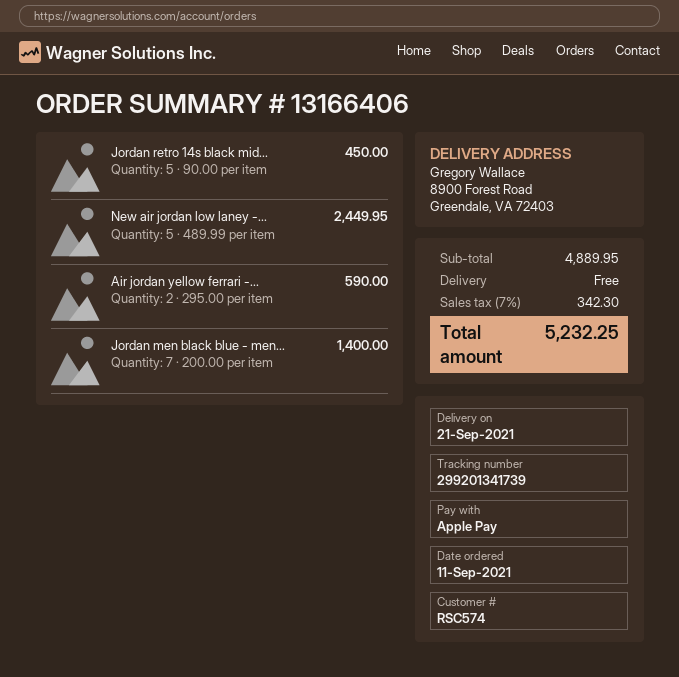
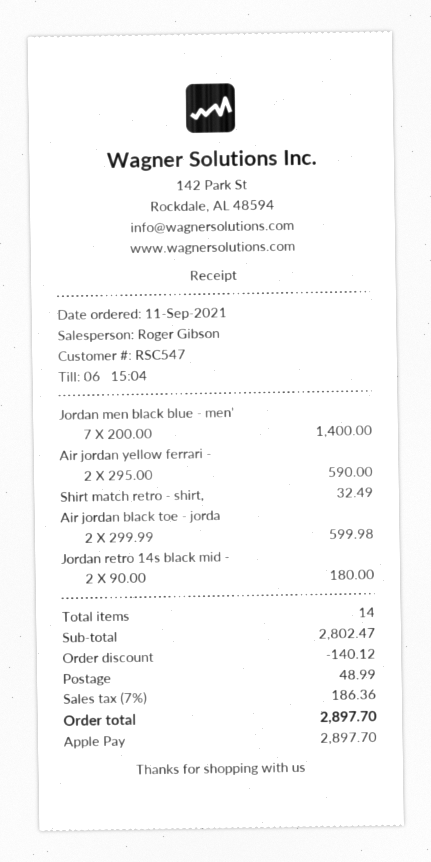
customer number: RSC574 -> RSC547
Jordan retro 14s black mid...: 5 x 90.00 = 450.00 -> 2 x 90.00 = 180.00
New air jordan low laney -...: 5 x 489.99 = 2449.95 -> none
Shirt match retro - shirt,: none -> 1 x 32.49 = 32.49
Air jordan black toe - jorda: none -> 2 x 299.99 = 599.98
subtotal: 4889.95 -> 2802.47
discount: none -> 140.12
shipping: 0.00 -> 48.99
tax: 7% = 342.30 -> 7% = 186.36
total: 5232.25 -> 2897.70

